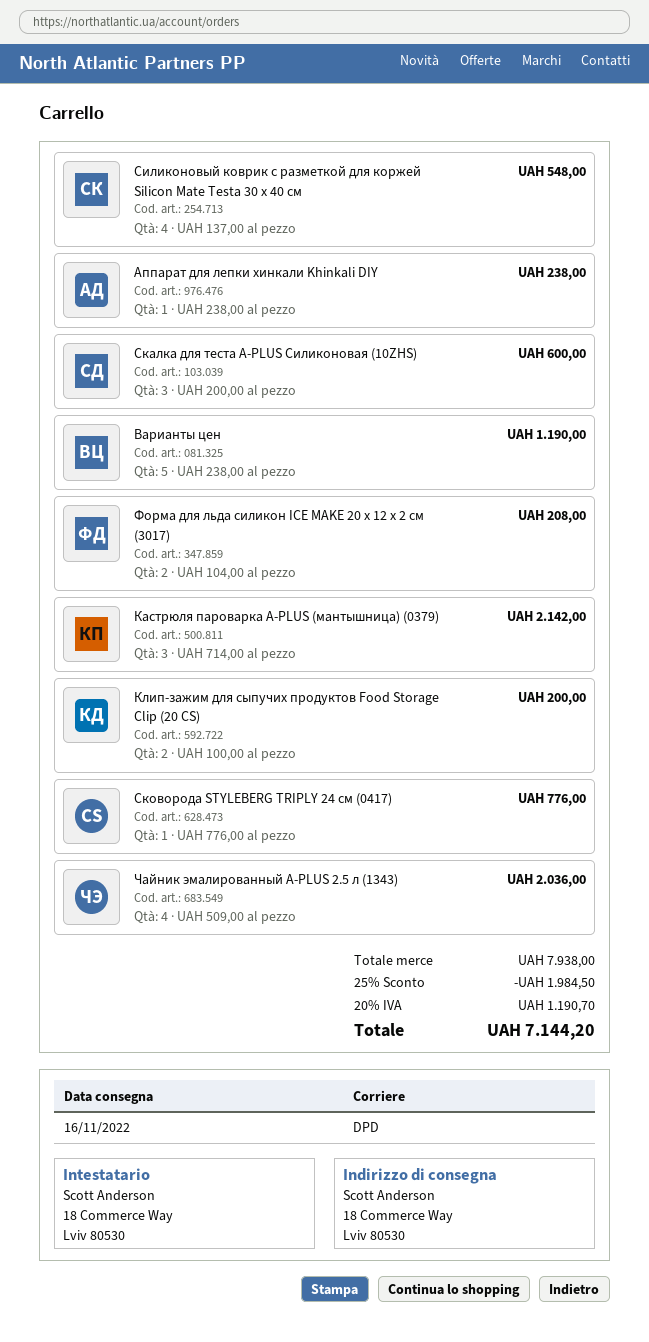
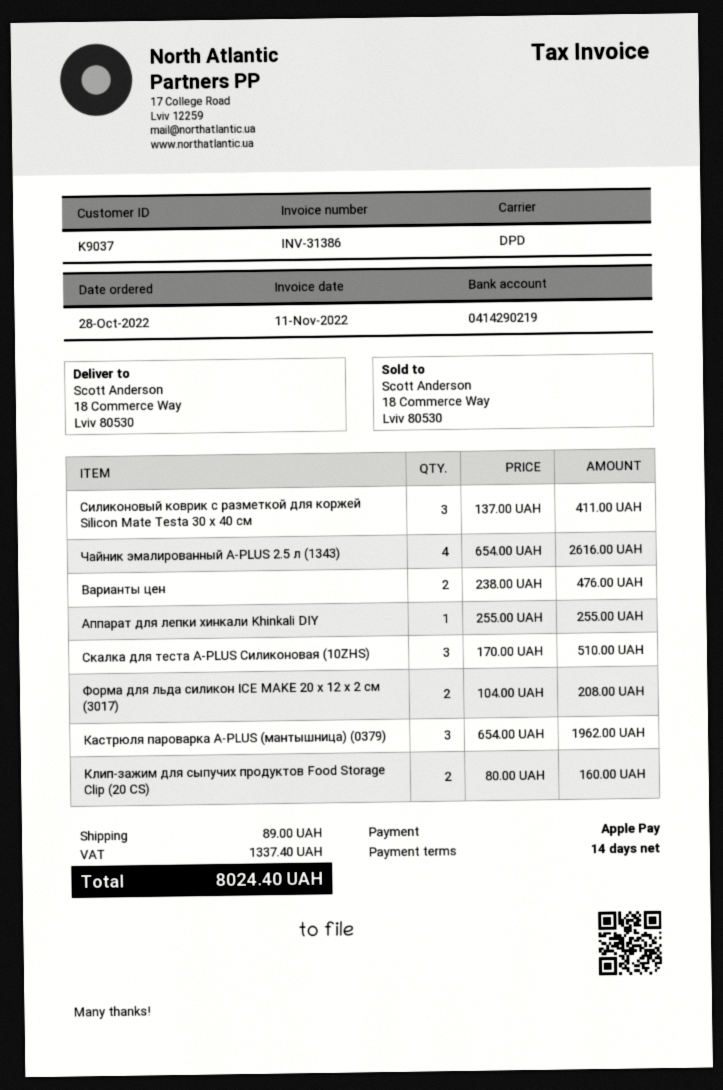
Силиконовый коврик с разметкой для коржей Silicon Mate Testa 30 x 40 см: 4 x 137.00 = 548.00 -> 3 x 137.00 = 411.00
Аппарат для лепки хинкали Khinkali DIY: 1 x 238.00 = 238.00 -> 1 x 255.00 = 255.00
Скалка для теста A-PLUS Силиконовая (10ZHS): 3 x 200.00 = 600.00 -> 3 x 170.00 = 510.00
Варианты цен: 5 x 238.00 = 1190.00 -> 2 x 238.00 = 476.00
Кастрюля пароварка A-PLUS (мантышница) (0379): 3 x 714.00 = 2142.00 -> 3 x 654.00 = 1962.00
Клип-зажим для сыпучих продуктов Food Storage Clip (20 CS): 2 x 100.00 = 200.00 -> 2 x 80.00 = 160.00
Сковорода STYLEBERG TRIPLY 24 см (0417): 1 x 776.00 = 776.00 -> none
Чайник эмалированный A-PLUS 2.5 л (1343): 4 x 509.00 = 2036.00 -> 4 x 654.00 = 2616.00
discount: 25% = 1984.50 -> none
shipping: none -> 89.00
tax: 1190.70 -> 1337.40
total: 7144.20 -> 8024.40

